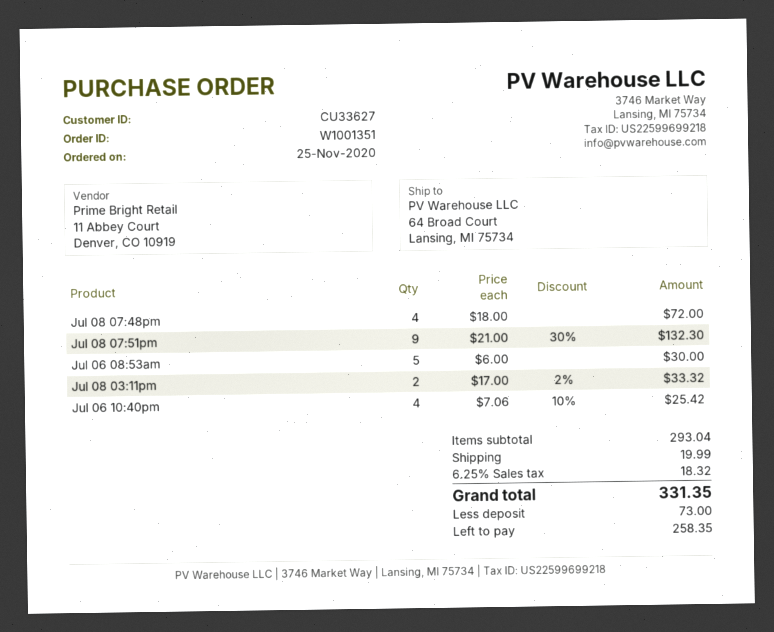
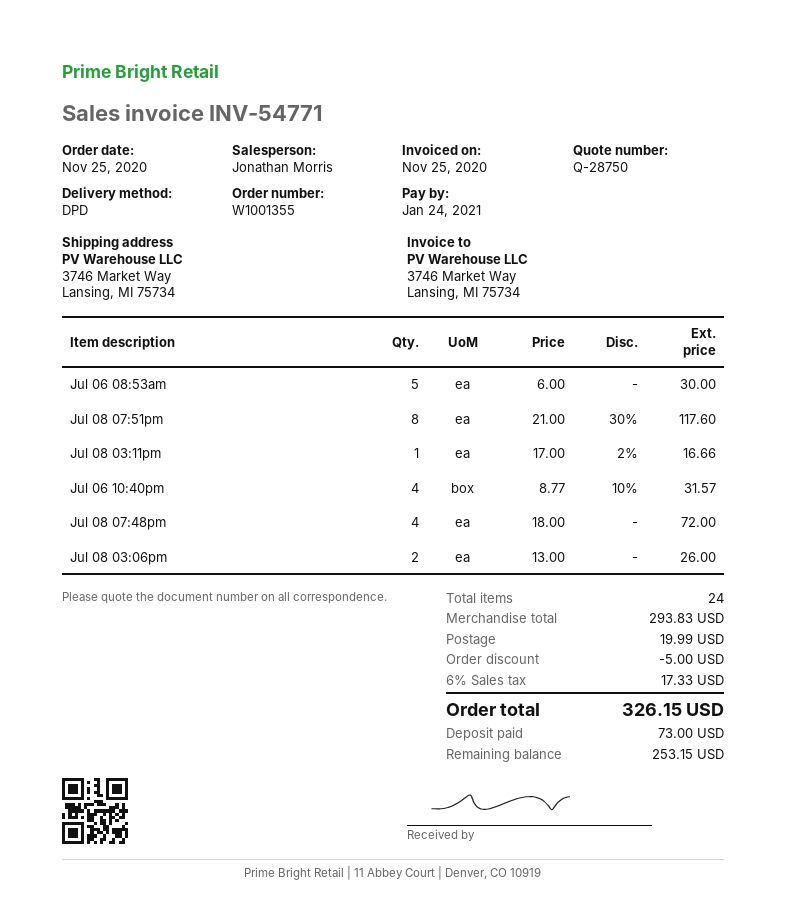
order number: W1001351 -> W1001355
ship to: 64 Broad Court, Lansing, MI 75734 -> 3746 Market Way, Lansing, MI 75734
Jul 08 07:51pm: 9 x 21.00 - 30% = 132.30 -> 8 x 21.00 - 30% = 117.60
Jul 08 03:11pm: 2 x 17.00 - 2% = 33.32 -> 1 x 17.00 - 2% = 16.66
Jul 06 10:40pm: 4 x 7.06 - 10% = 25.42 -> 4 x 8.77 - 10% = 31.57
Jul 08 03:06pm: none -> 2 x 13.00 = 26.00
subtotal: 293.04 -> 293.83
discount: none -> 5.00
tax: 6.25% = 18.32 -> 6% = 17.33
total: 331.35 -> 326.15
balance: 258.35 -> 253.15

